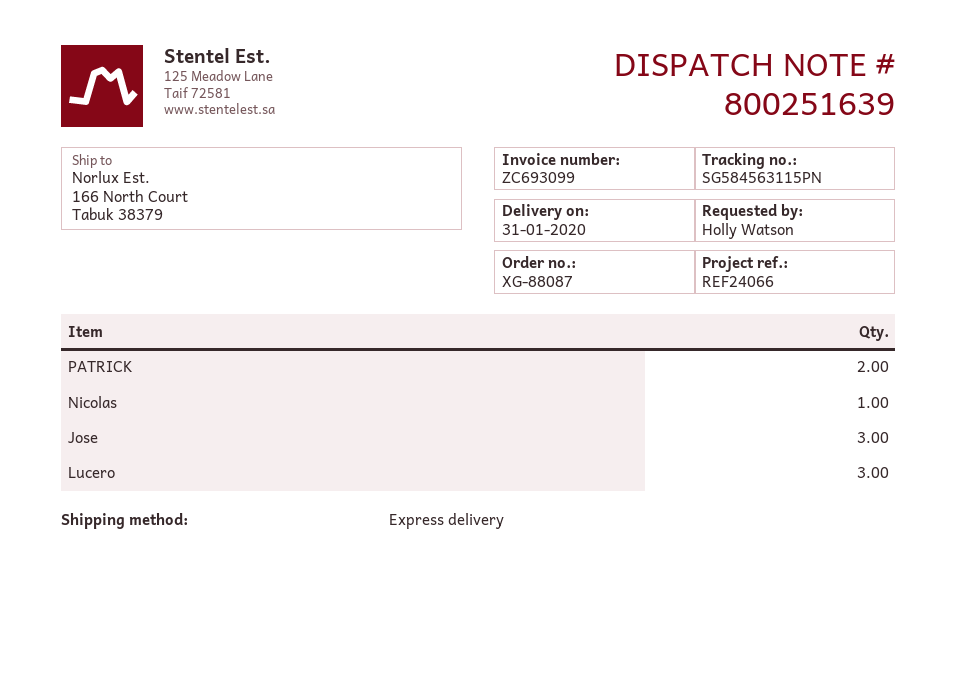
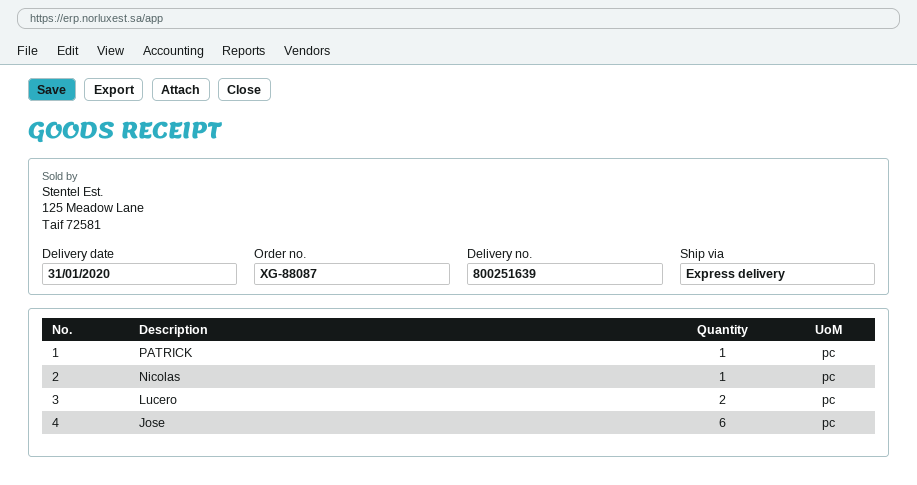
PATRICK: 2 -> 1
Jose: 3 -> 6
Lucero: 3 -> 2

